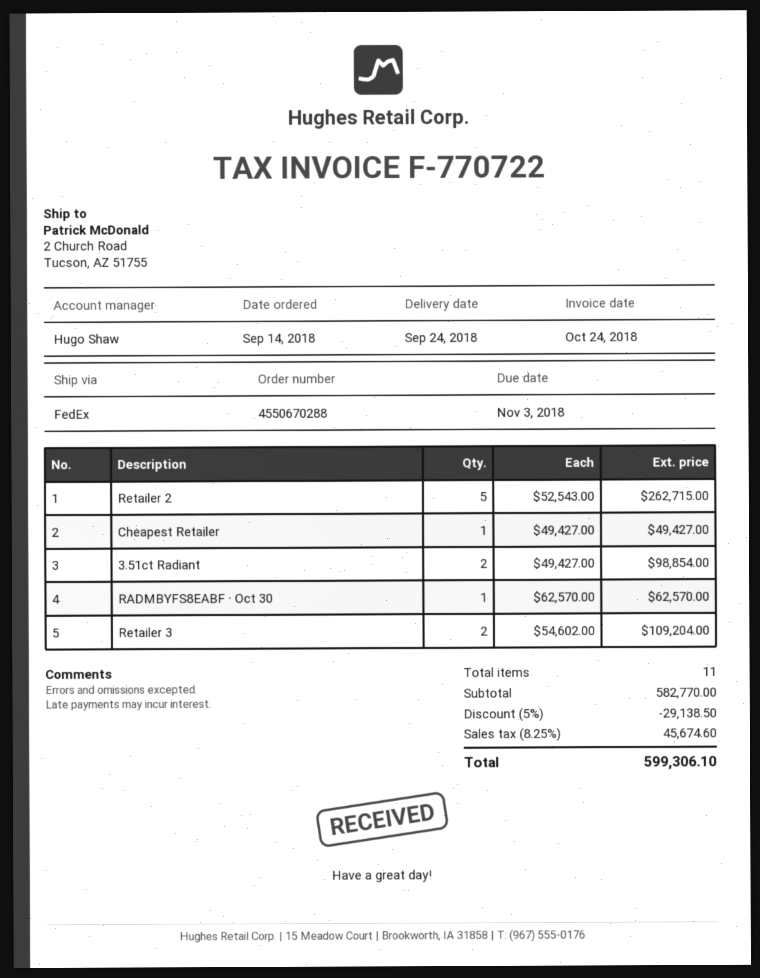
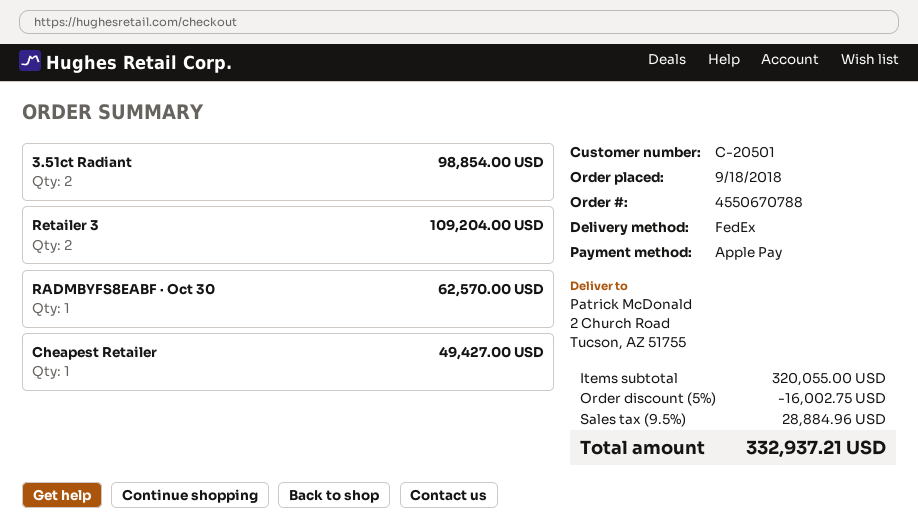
order number: 4550670288 -> 4550670788
order date: 2018-09-14 -> 2018-09-18
Retailer 2: 5 for 262715.00 -> none
subtotal: 582770.00 -> 320055.00
discount: 5% = 29138.50 -> 5% = 16002.75
tax: 8.25% = 45674.60 -> 9.5% = 28884.96
total: 599306.10 -> 332937.21

